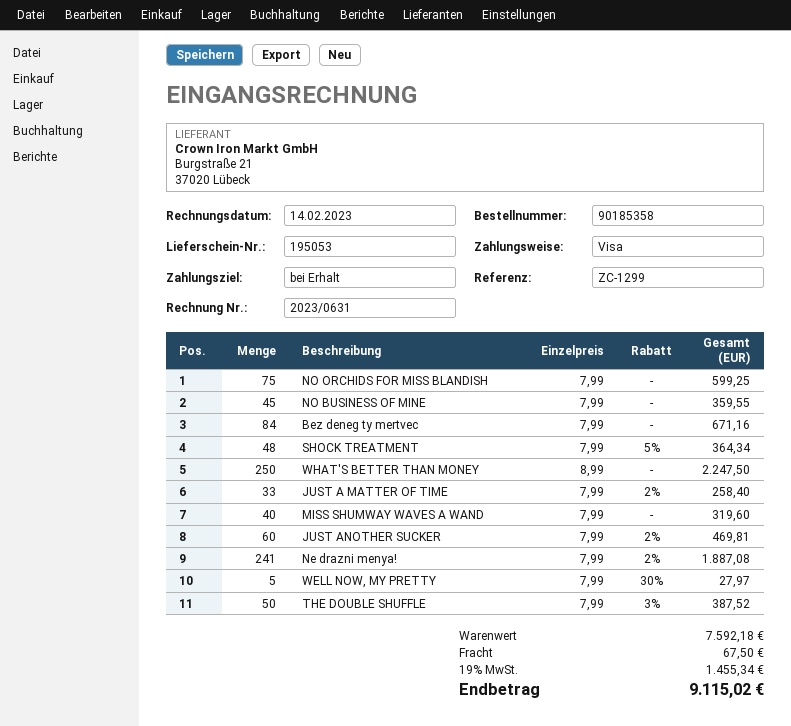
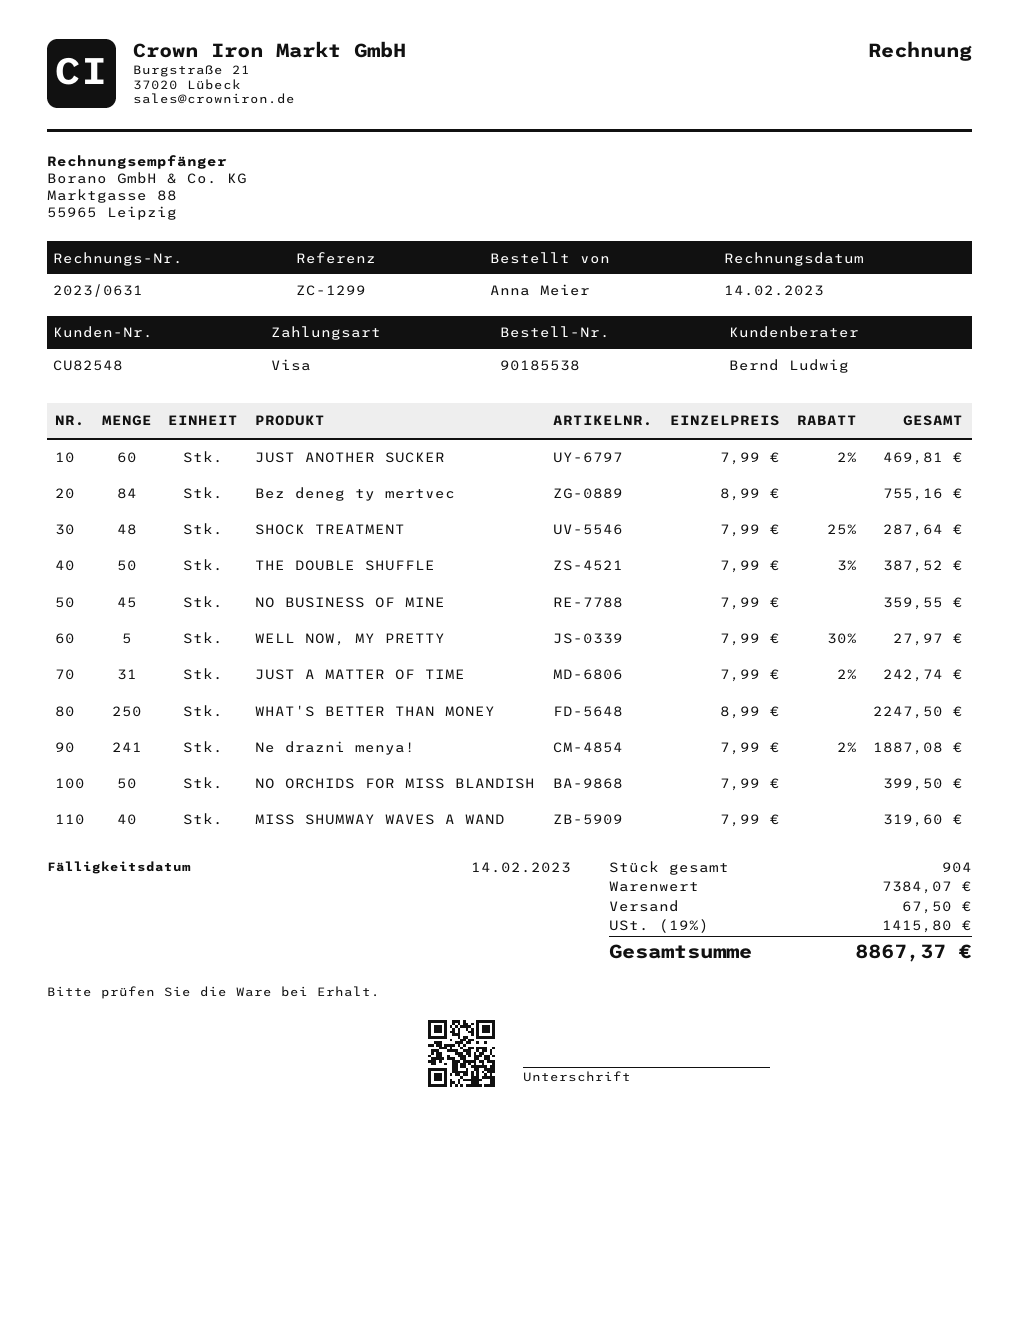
order number: 90185358 -> 90185538
NO ORCHIDS FOR MISS BLANDISH: 75 x 7.99 = 599.25 -> 50 x 7.99 = 399.50
Bez deneg ty mertvec: 84 x 7.99 = 671.16 -> 84 x 8.99 = 755.16
SHOCK TREATMENT: 48 x 7.99 - 5% = 364.34 -> 48 x 7.99 - 25% = 287.64
JUST A MATTER OF TIME: 33 x 7.99 - 2% = 258.40 -> 31 x 7.99 - 2% = 242.74
subtotal: 7592.18 -> 7384.07
tax: 19% = 1455.34 -> 19% = 1415.80
total: 9115.02 -> 8867.37

